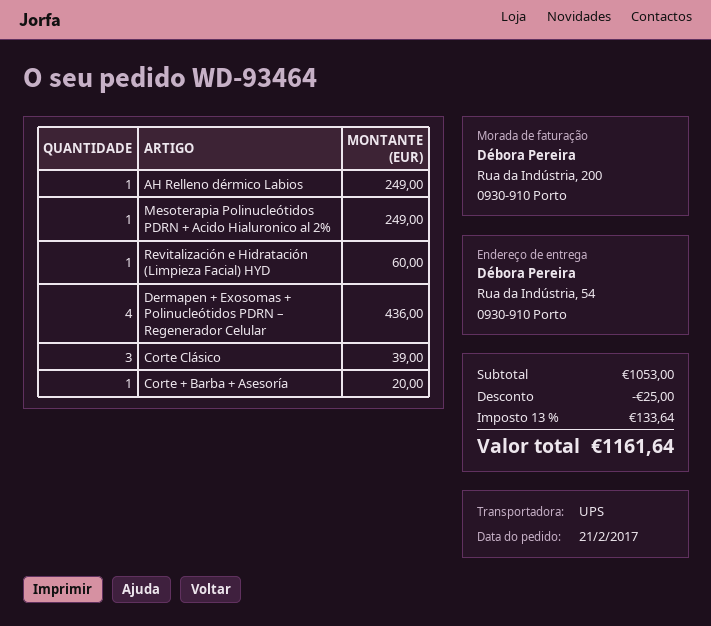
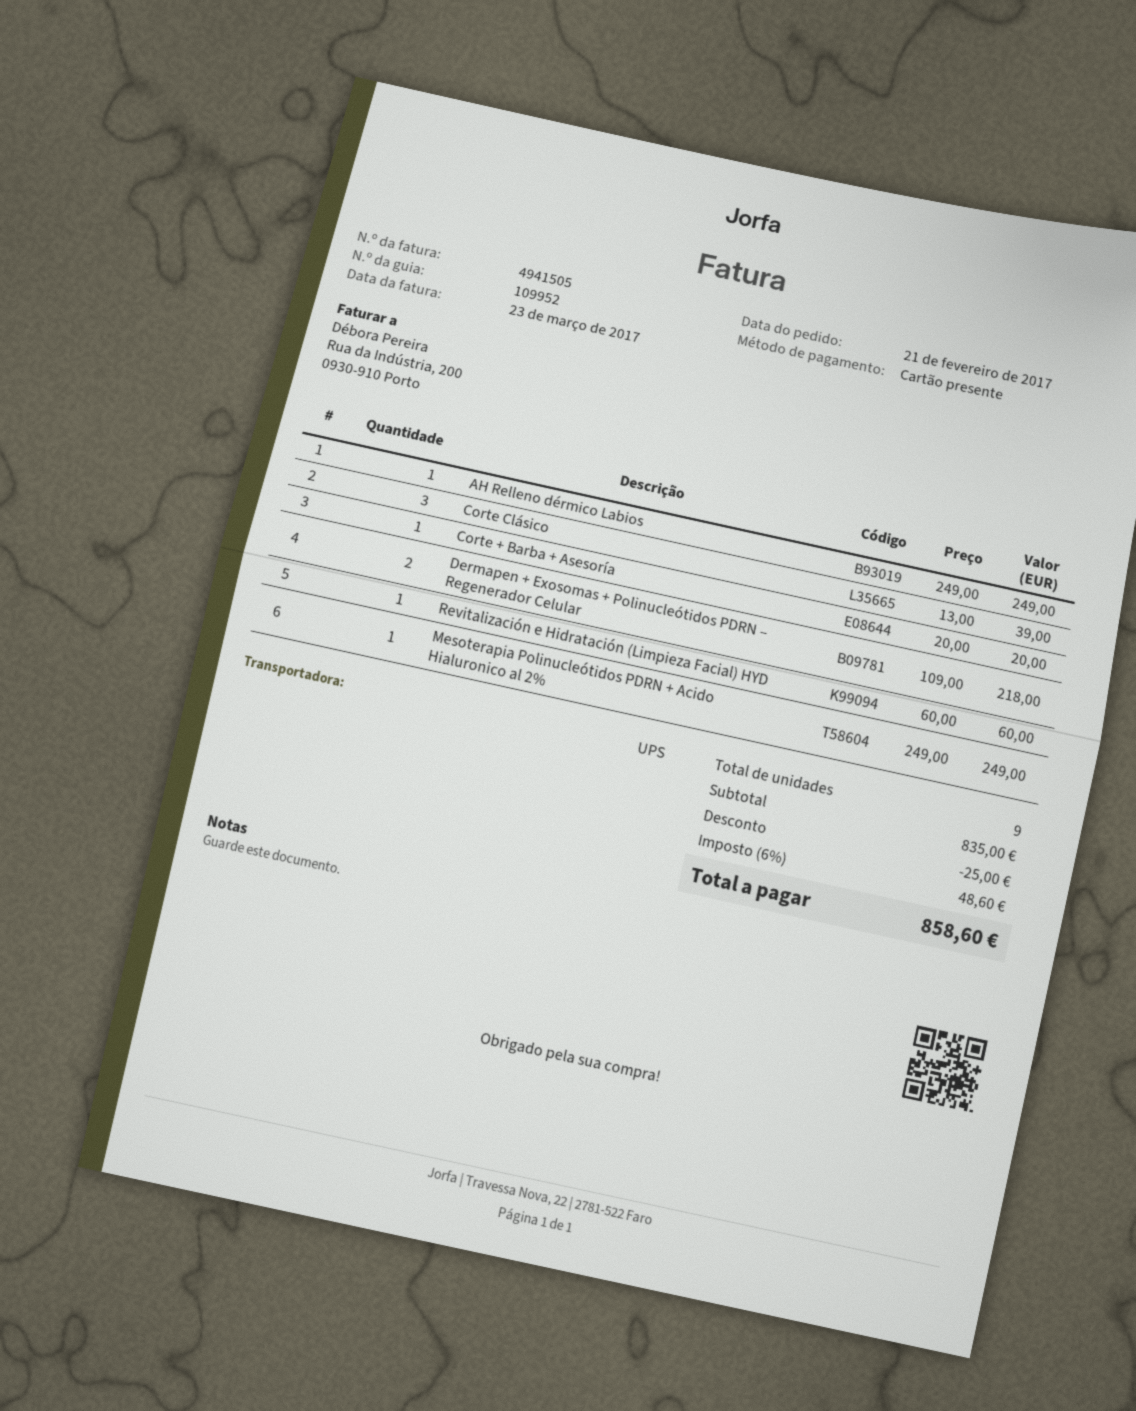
Dermapen + Exosomas + Polinucleótidos PDRN – Regenerador Celular: 4 for 436.00 -> 2 for 218.00
subtotal: 1053.00 -> 835.00
tax: 13% = 133.64 -> 6% = 48.60
total: 1161.64 -> 858.60

